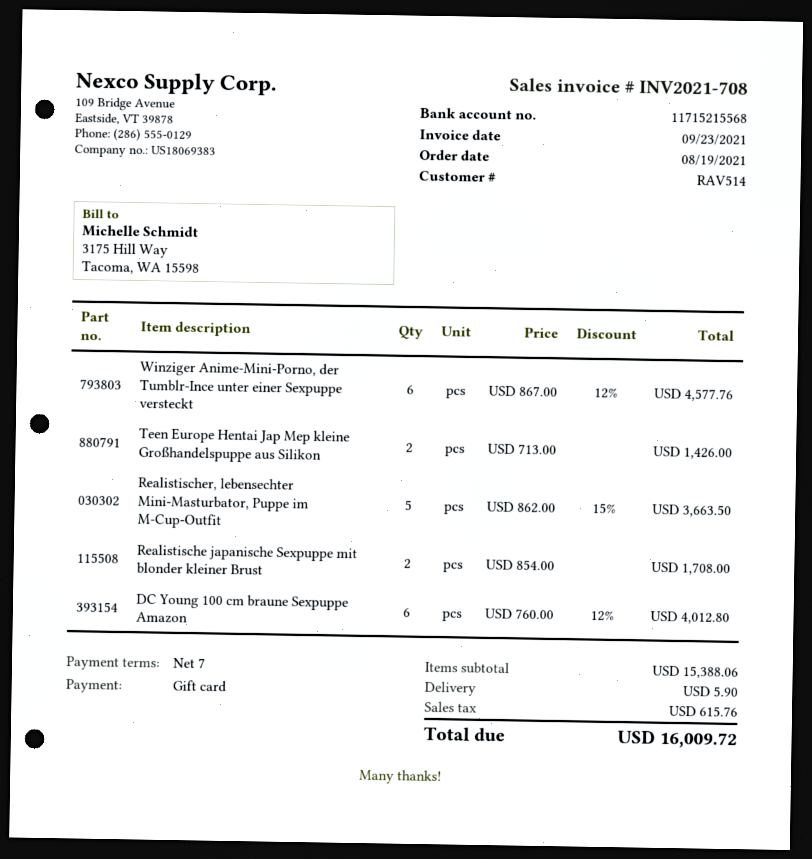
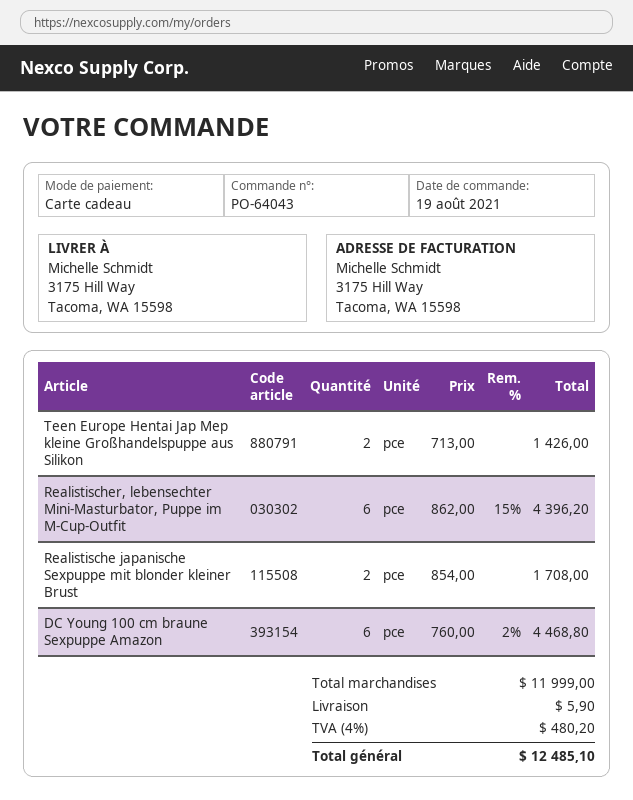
Winziger Anime-Mini-Porno, der Tumblr-Ince unter einer Sexpuppe versteckt: 6 x 867.00 - 12% = 4577.76 -> none
Realistischer, lebensechter Mini-Masturbator, Puppe im M-Cup-Outfit: 5 x 862.00 - 15% = 3663.50 -> 6 x 862.00 - 15% = 4396.20
DC Young 100 cm braune Sexpuppe Amazon: 6 x 760.00 - 12% = 4012.80 -> 6 x 760.00 - 2% = 4468.80
subtotal: 15388.06 -> 11999.00
tax: 615.76 -> 480.20
total: 16009.72 -> 12485.10

